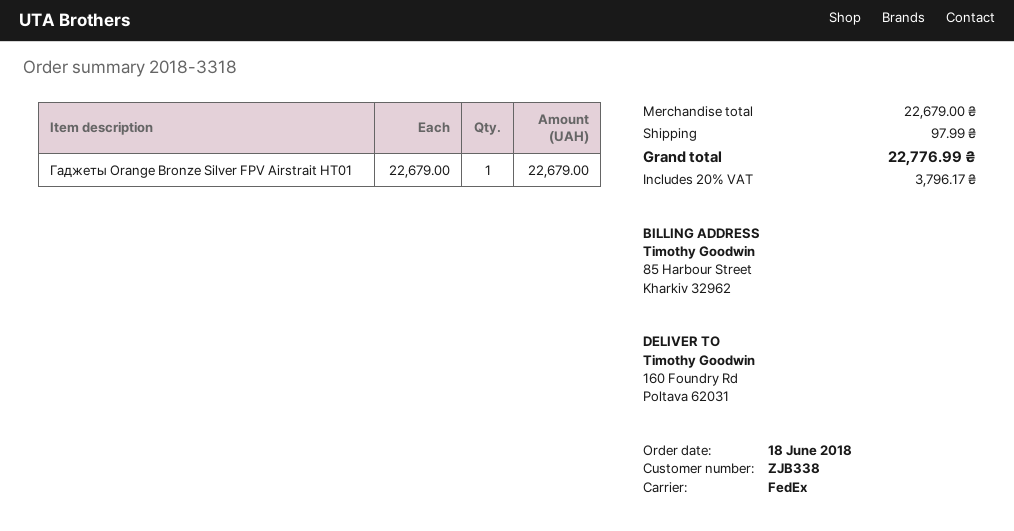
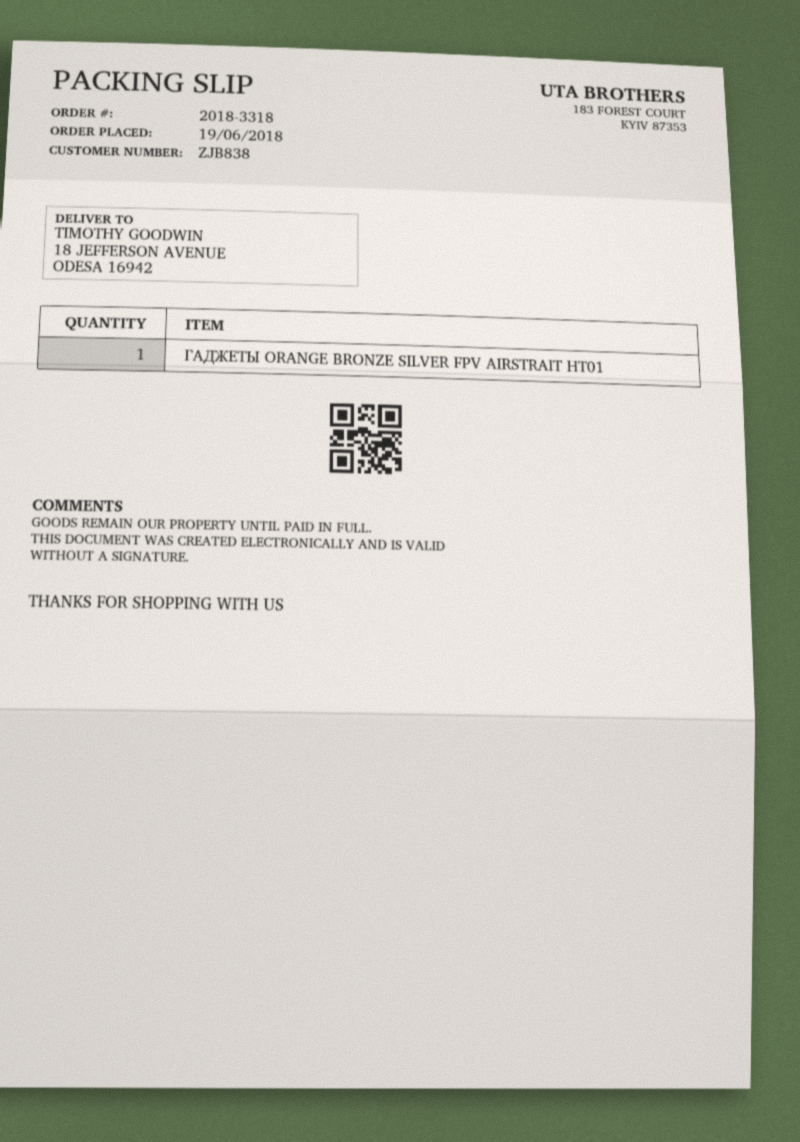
order date: 2018-06-18 -> 2018-06-19
customer number: ZJB338 -> ZJB838
ship to: 160 Foundry Rd, Poltava 62031 -> 18 JEFFERSON AVENUE, ODESA 16942

